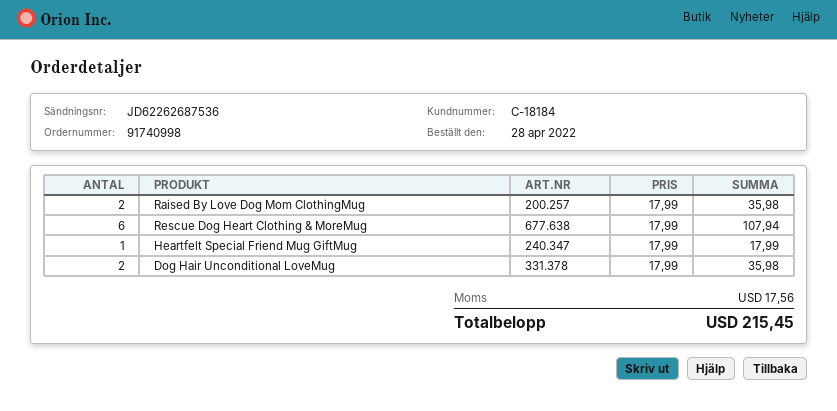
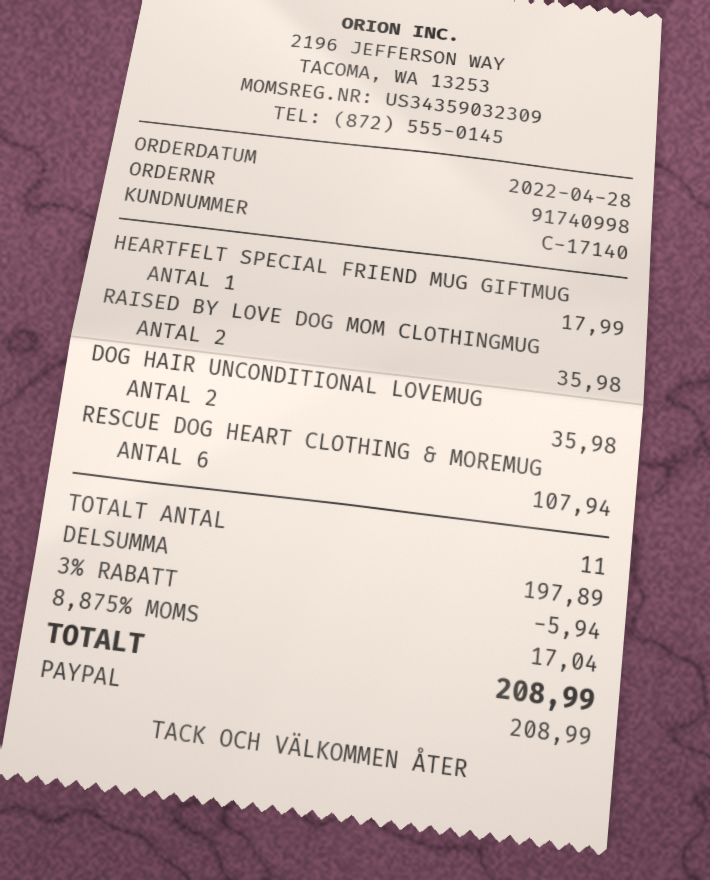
customer number: C-18184 -> C-17140
discount: none -> 3% = 5.94
tax: 17.56 -> 17.04
total: 215.45 -> 208.99

